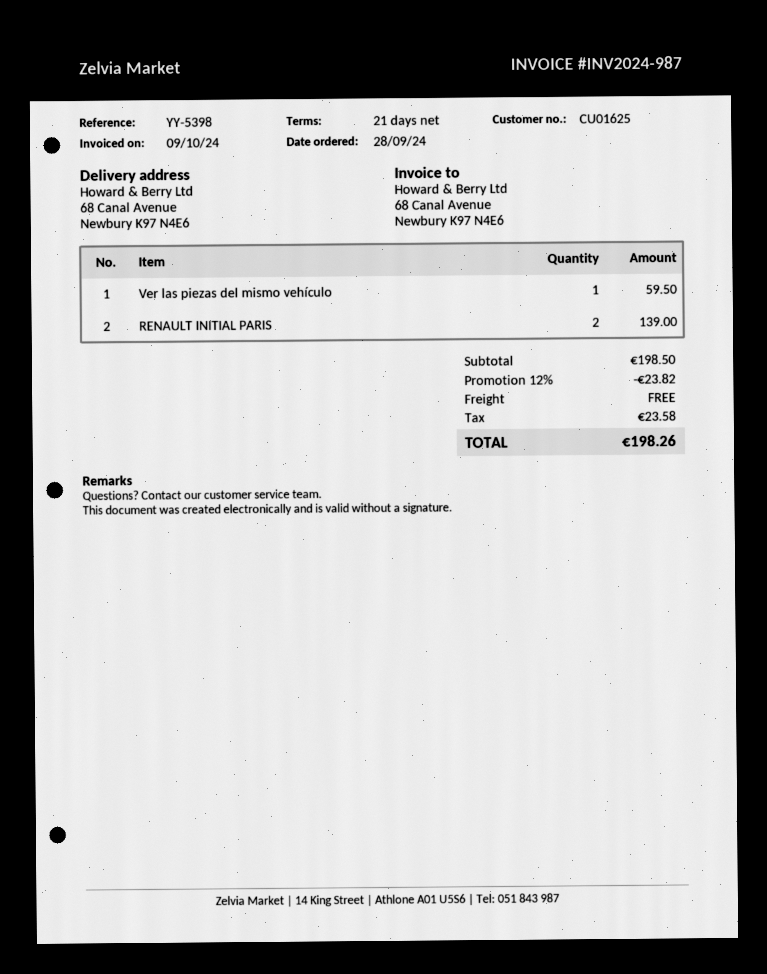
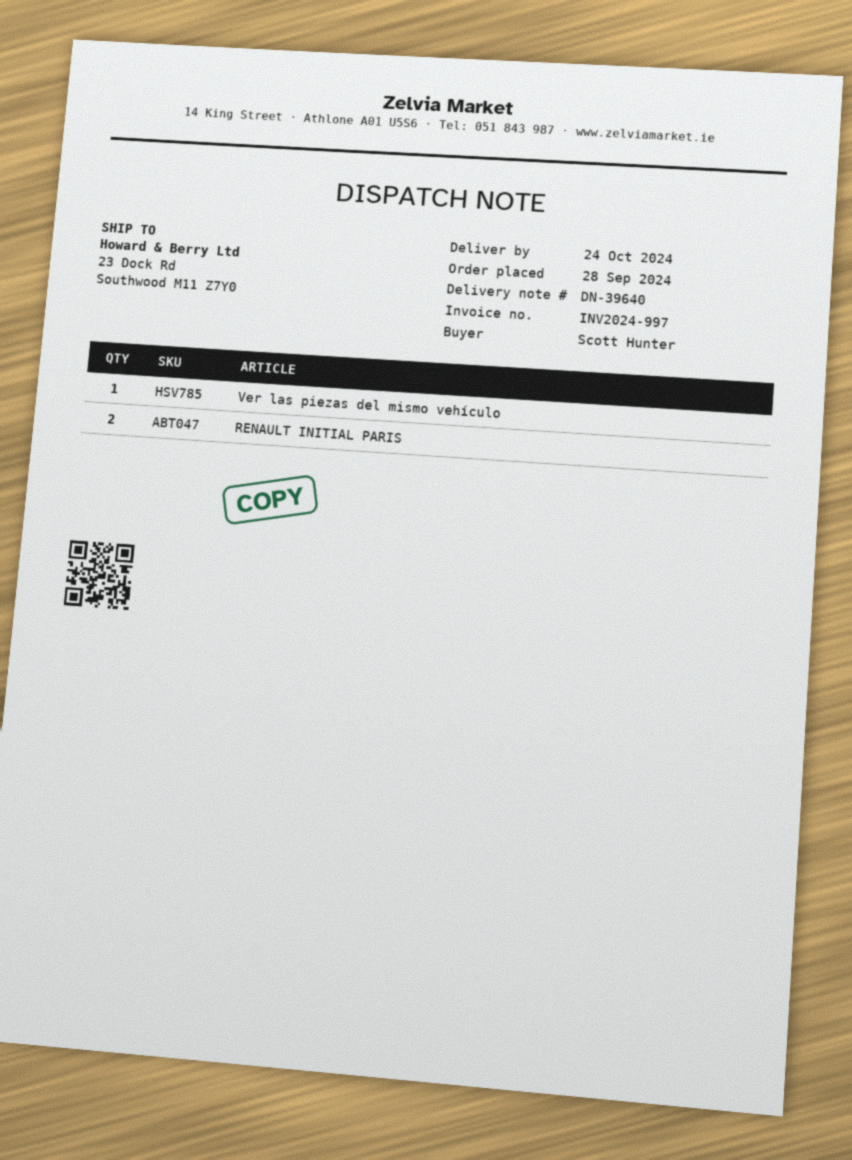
invoice number: INV2024-987 -> INV2024-997
ship to: 68 Canal Avenue, Newbury K97 N4E6 -> 23 Dock Rd, Southwood M11 Z7Y0

